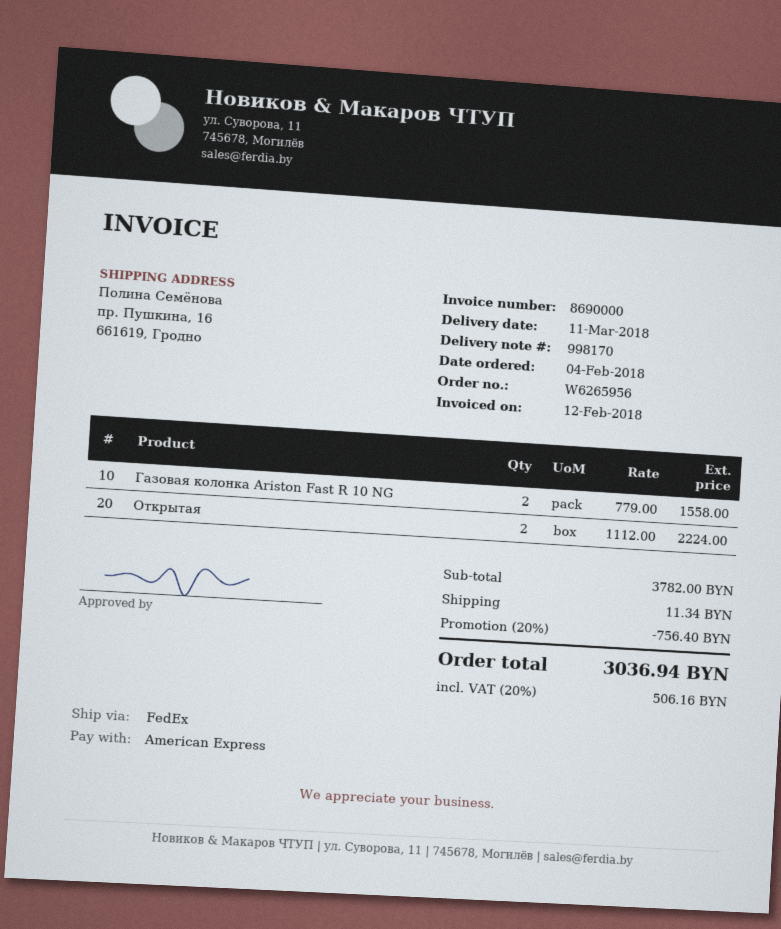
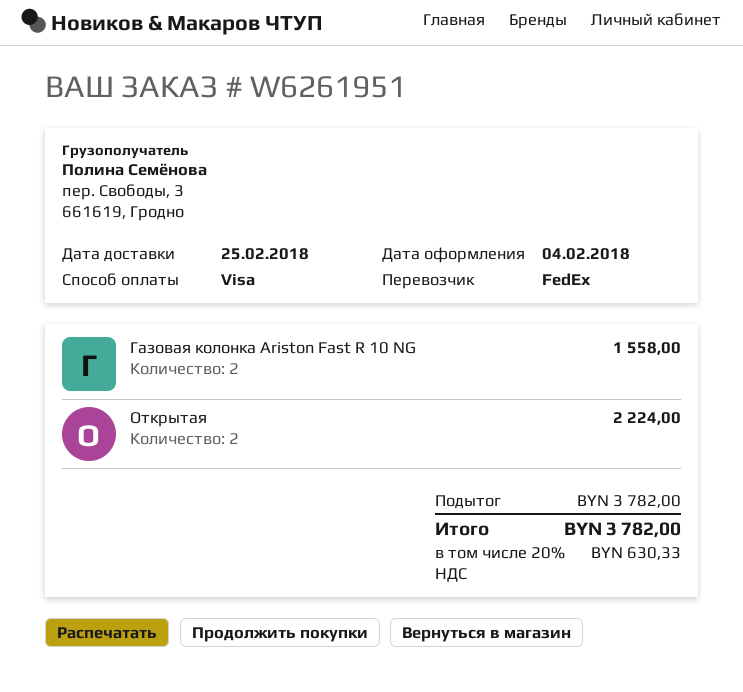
order number: W6265956 -> W6261951
delivery date: 2018-03-11 -> 2018-02-25
payment method: American Express -> Visa
ship to: пр. Пушкина, 16, 661619, Гродно -> пер. Свободы, 3, 661619, Гродно
discount: 20% = 756.40 -> none
shipping: 11.34 -> none
tax: 20% = 506.16 -> 20% = 630.33
total: 3036.94 -> 3782.00

